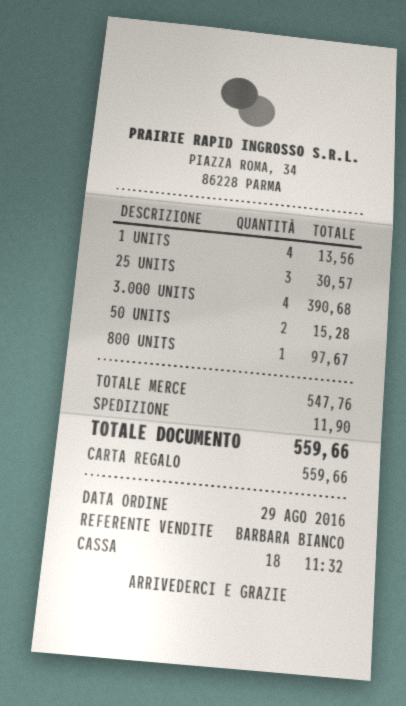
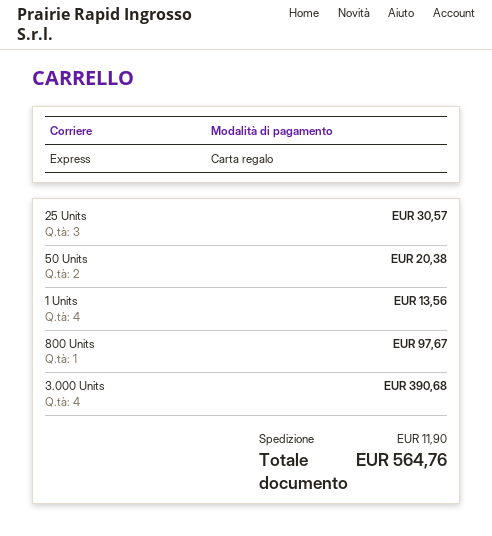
50 UNITS: 2 for 15.28 -> 2 for 20.38
total: 559.66 -> 564.76

